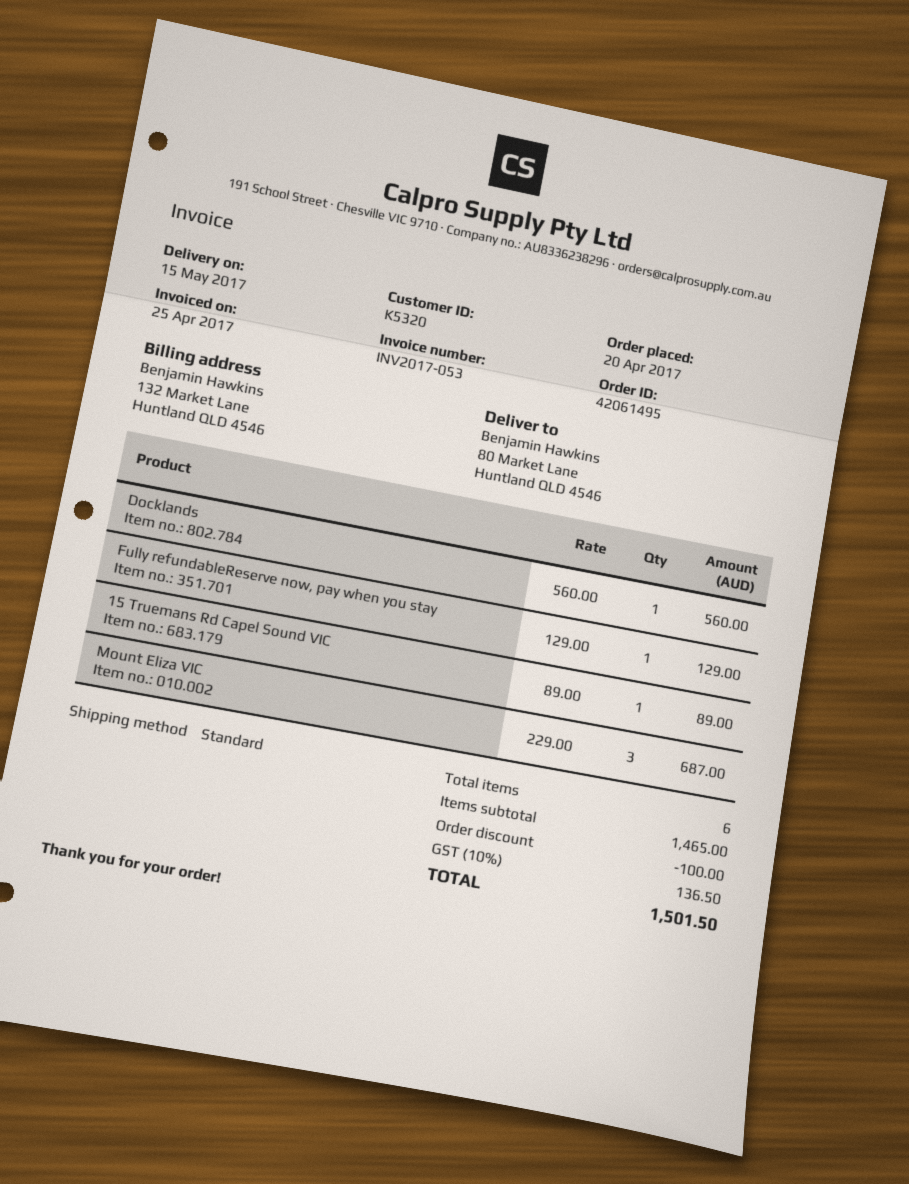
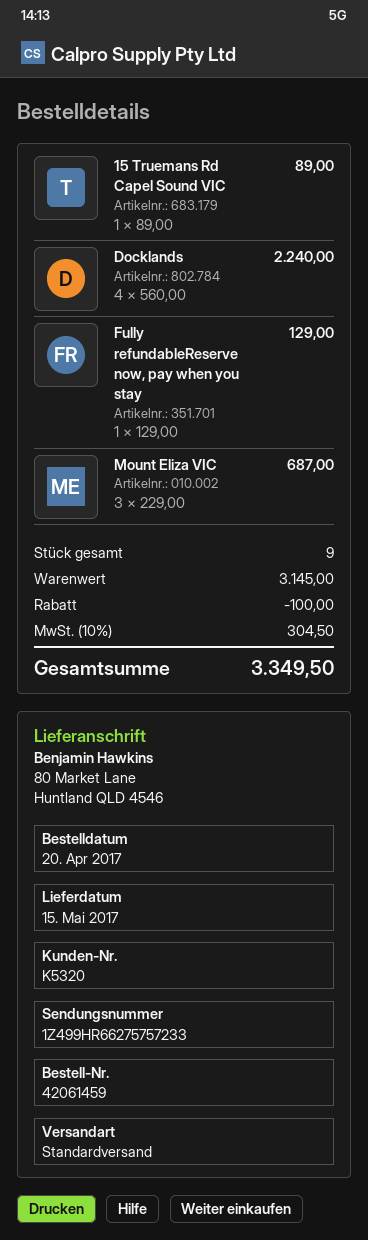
order number: 42061495 -> 42061459
Docklands: 1 x 560.00 = 560.00 -> 4 x 560.00 = 2240.00
total quantity: 6 -> 9
subtotal: 1465.00 -> 3145.00
tax: 10% = 136.50 -> 10% = 304.50
total: 1501.50 -> 3349.50

